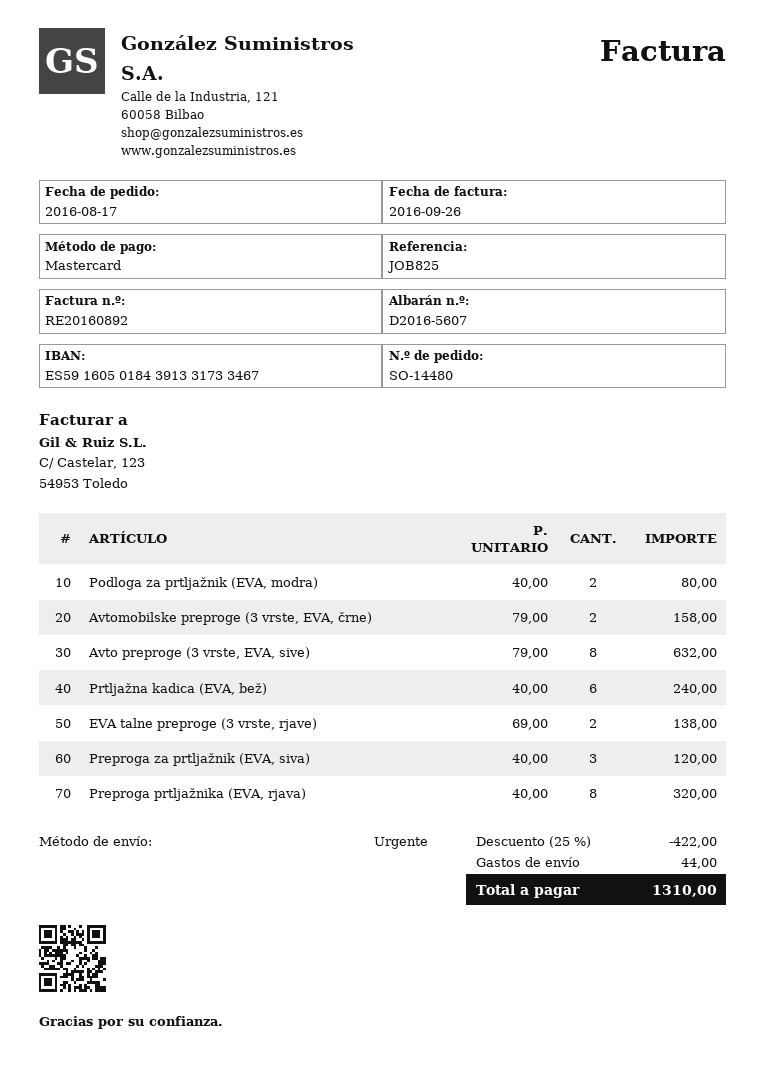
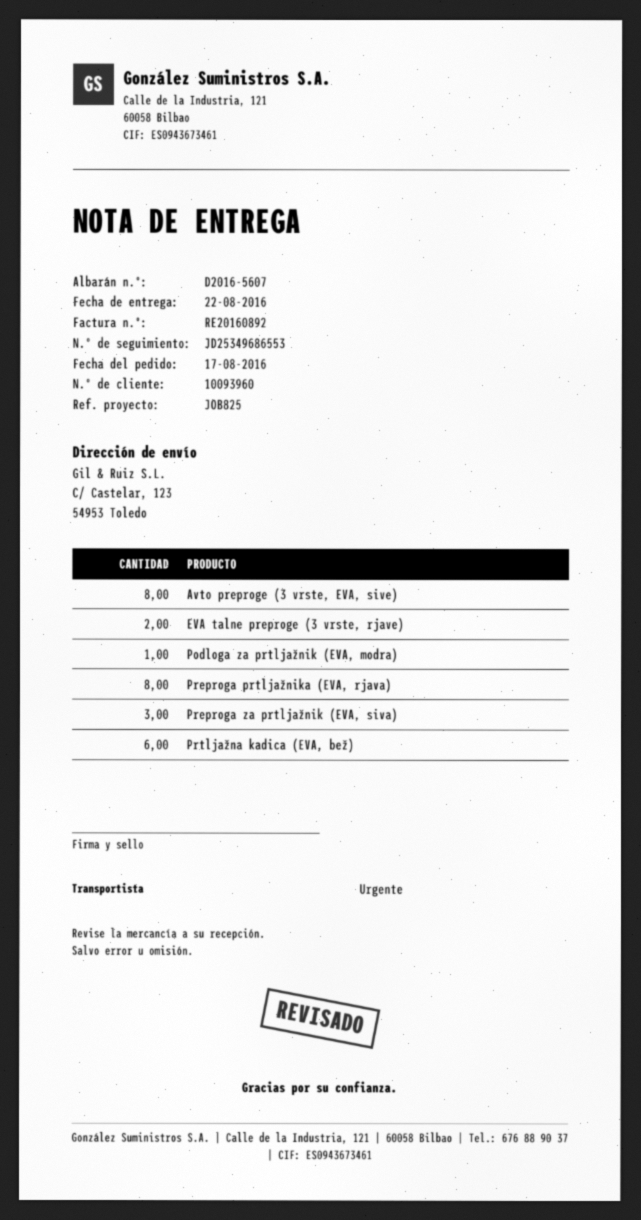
Podloga za prtljažnik (EVA, modra): 2 -> 1
Avtomobilske preproge (3 vrste, EVA, črne): 2 -> none

